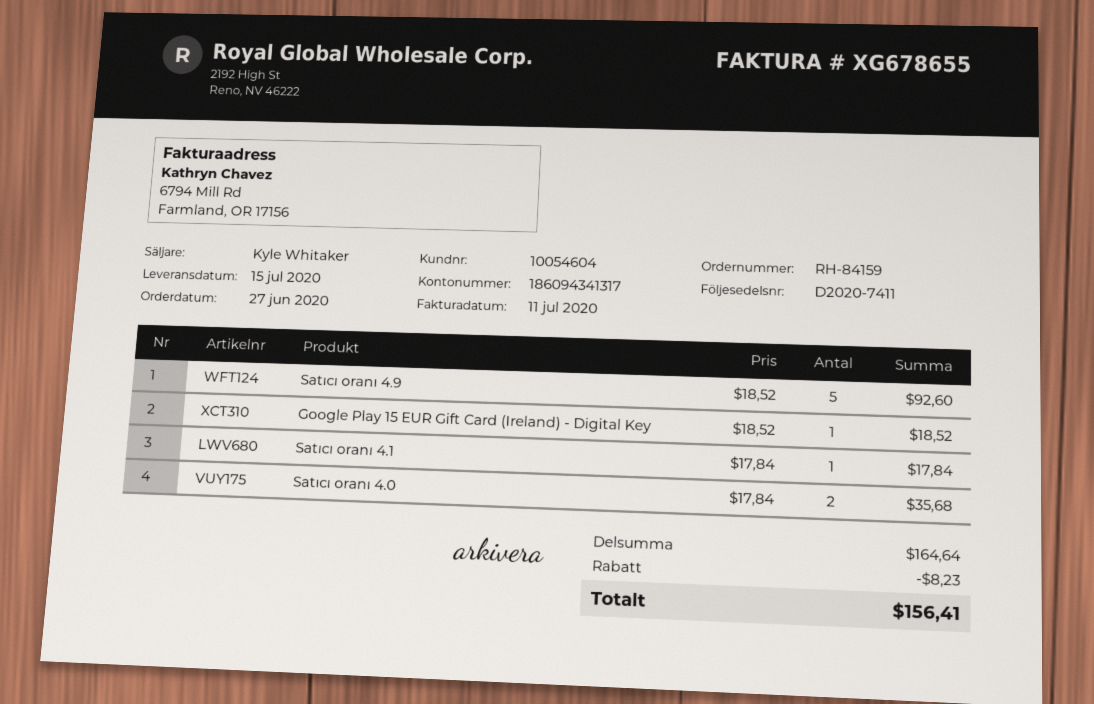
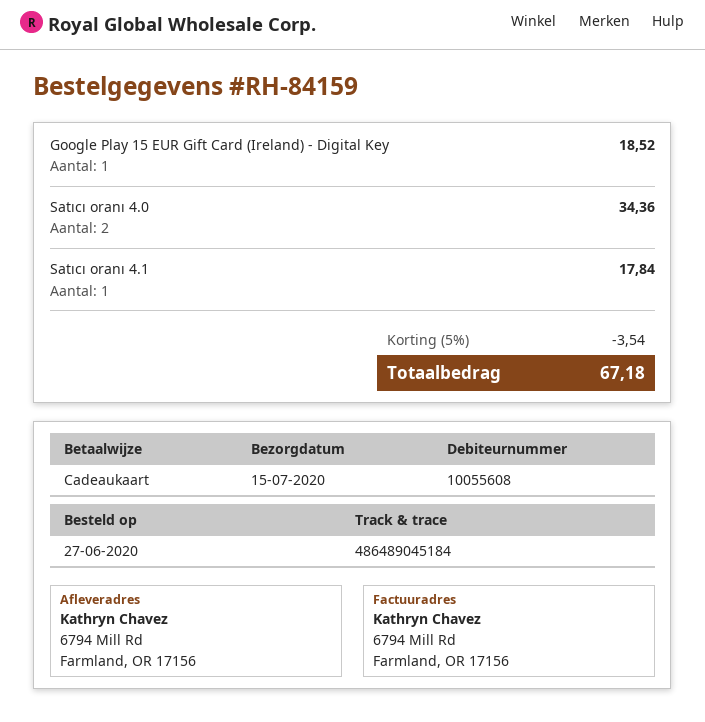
customer number: 10054604 -> 10055608
Satıcı oranı 4.9: 5 for 92.60 -> none
Satıcı oranı 4.0: 2 for 35.68 -> 2 for 34.36
discount: 8.23 -> 3.54
total: 156.41 -> 67.18

